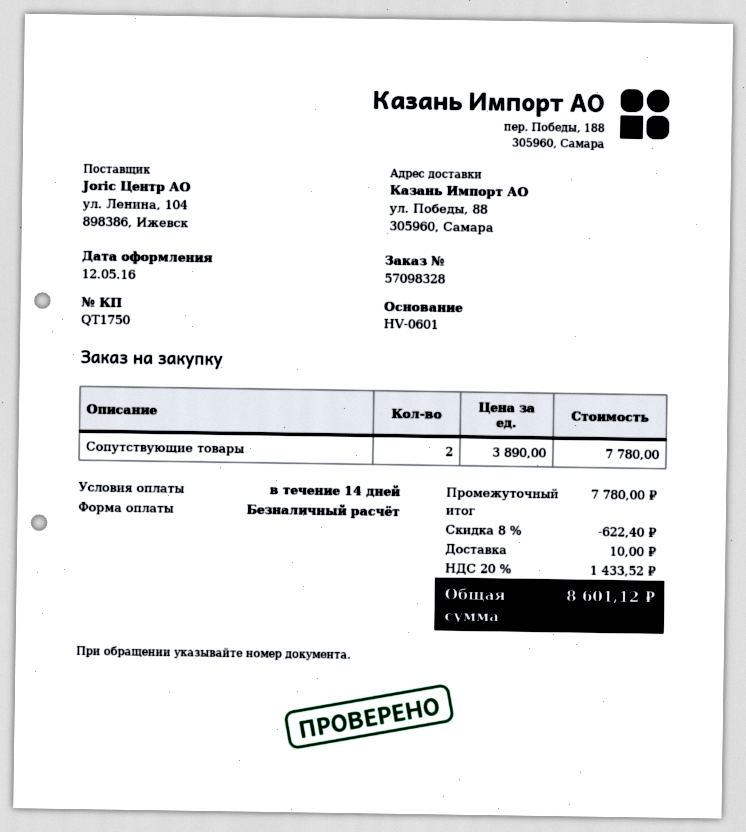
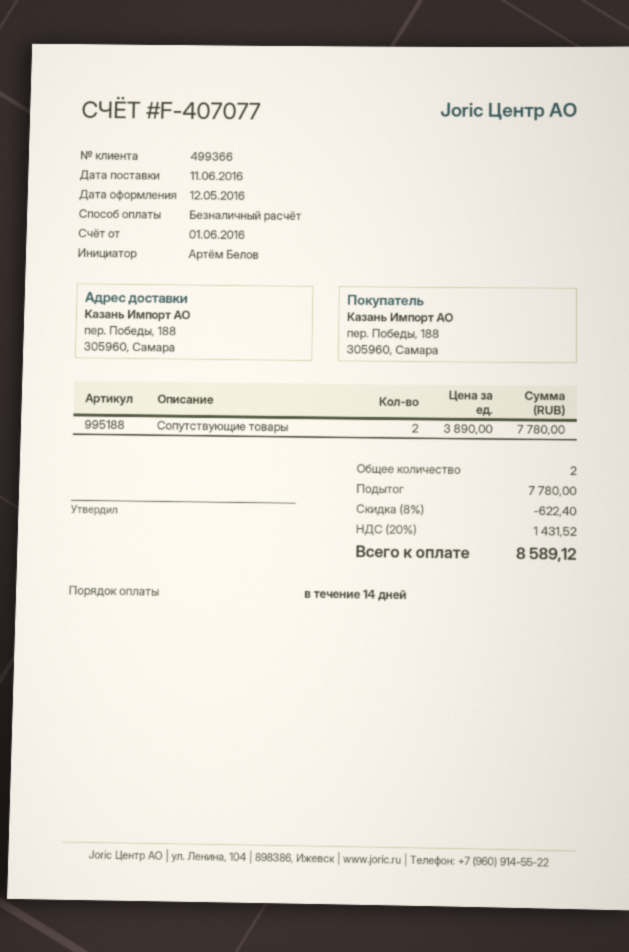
ship to: ул. Победы, 88, 305960, Самара -> пер. Победы, 188, 305960, Самара
shipping: 10.00 -> none
tax: 20% = 1433.52 -> 20% = 1431.52
total: 8601.12 -> 8589.12

